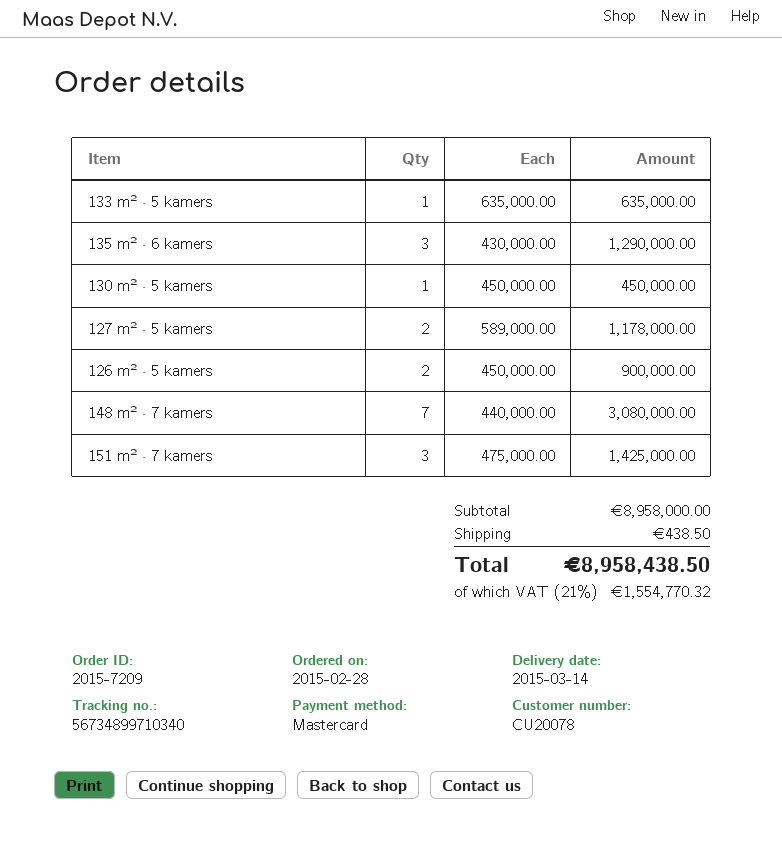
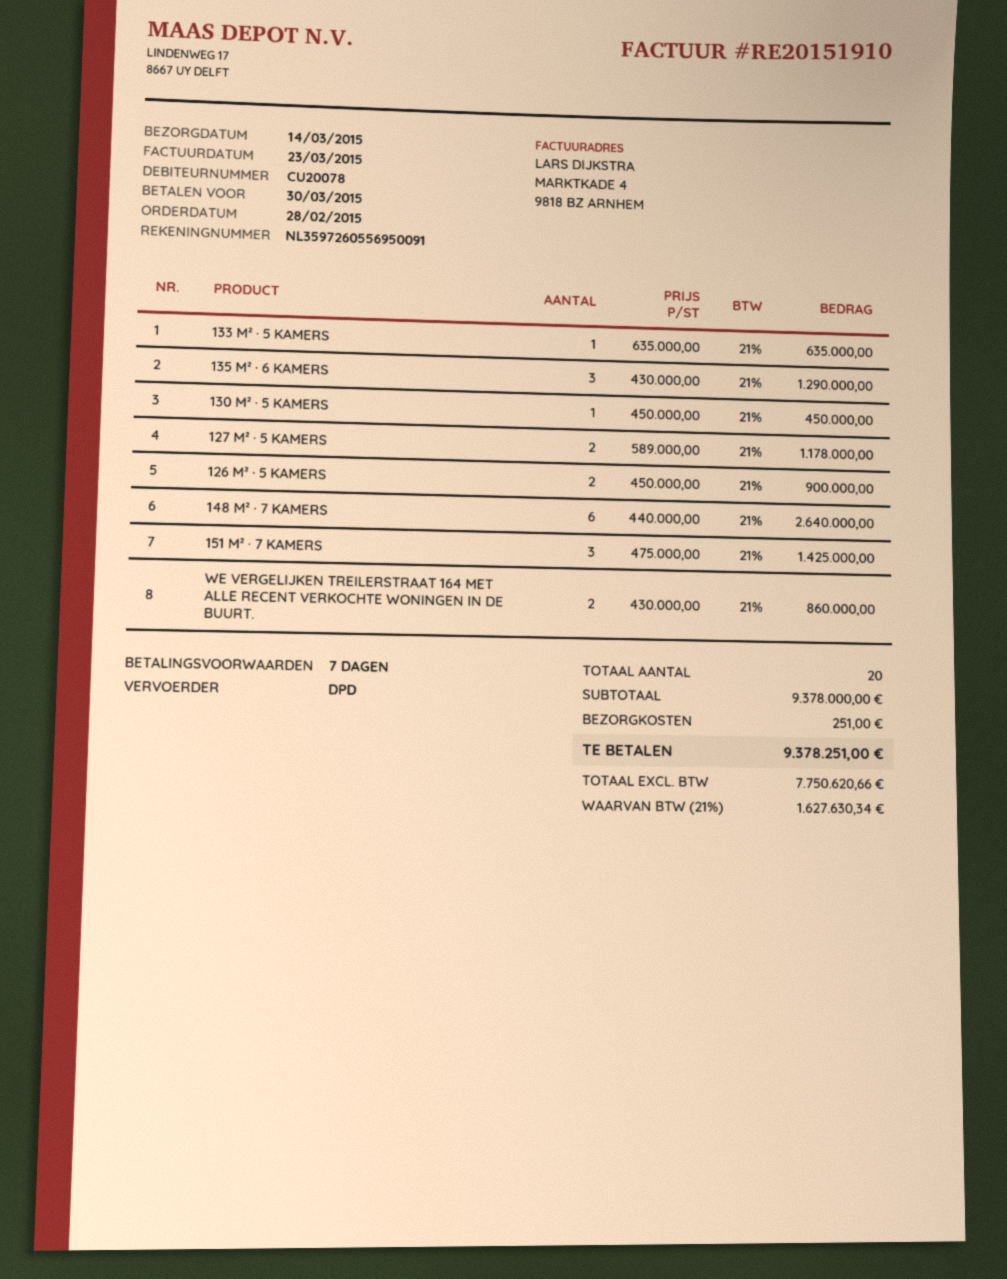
148 m² · 7 kamers: 7 x 440000.00 = 3080000.00 -> 6 x 440000.00 = 2640000.00
WE VERGELIJKEN TREILERSTRAAT 164 MET ALLE RECENT VERKOCHTE WONINGEN IN DE BUURT.: none -> 2 x 430000.00 = 860000.00
subtotal: 8958000.00 -> 9378000.00
shipping: 438.50 -> 251.00
tax: 21% = 1554770.32 -> 21% = 1627630.34
total: 8958438.50 -> 9378251.00

